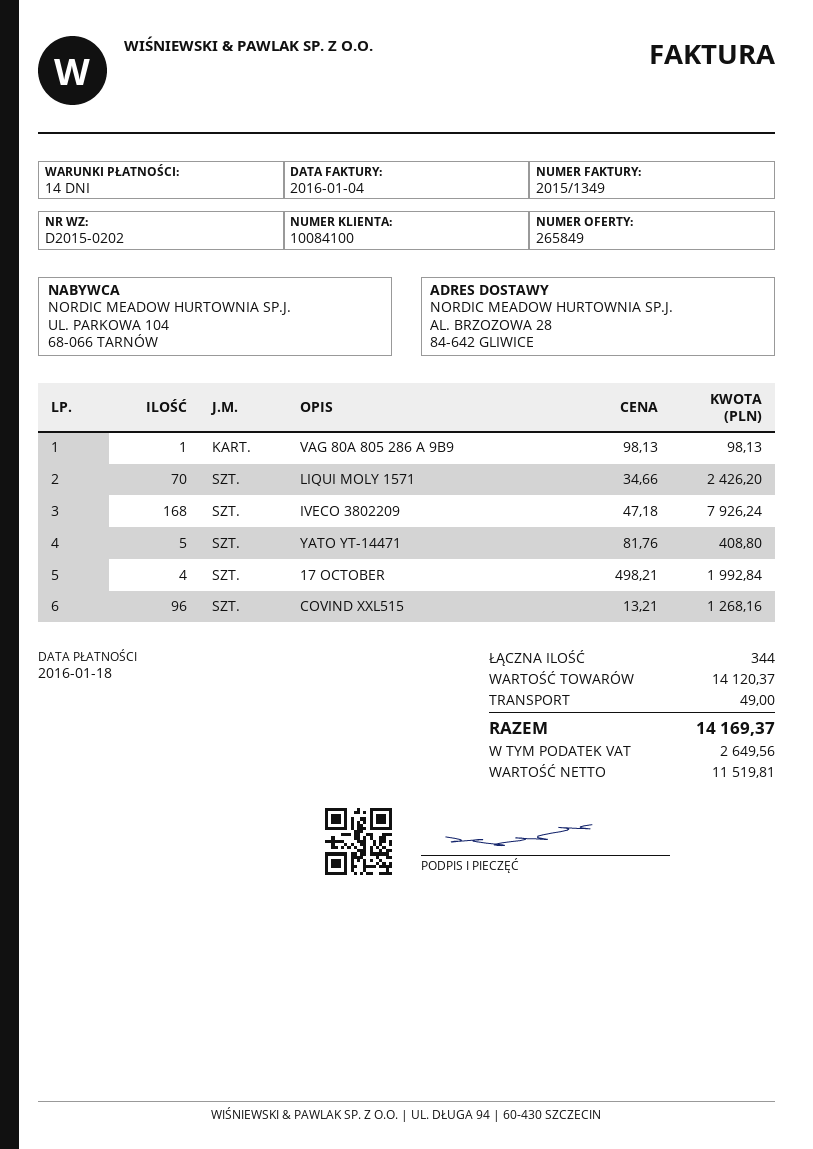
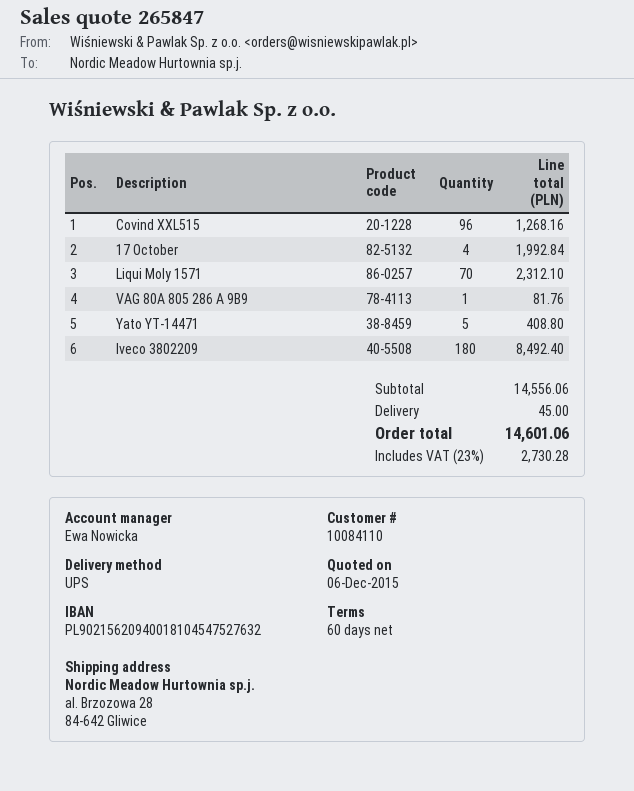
quote number: 265849 -> 265847
payment terms: 14 days -> 60 days
customer number: 10084100 -> 10084110
VAG 80A 805 286 A 9B9: 1 for 98.13 -> 1 for 81.76
LIQUI MOLY 1571: 70 for 2426.20 -> 70 for 2312.10
IVECO 3802209: 168 for 7926.24 -> 180 for 8492.40
subtotal: 14120.37 -> 14556.06
shipping: 49.00 -> 45.00
tax: 2649.56 -> 2730.28
total: 14169.37 -> 14601.06

